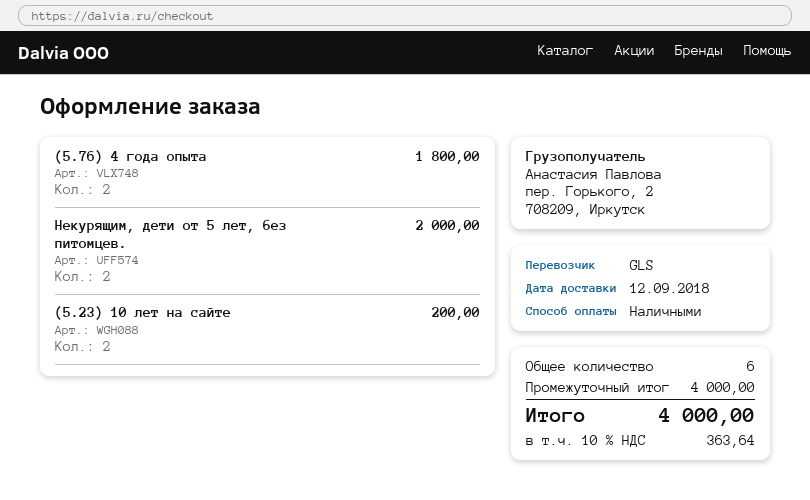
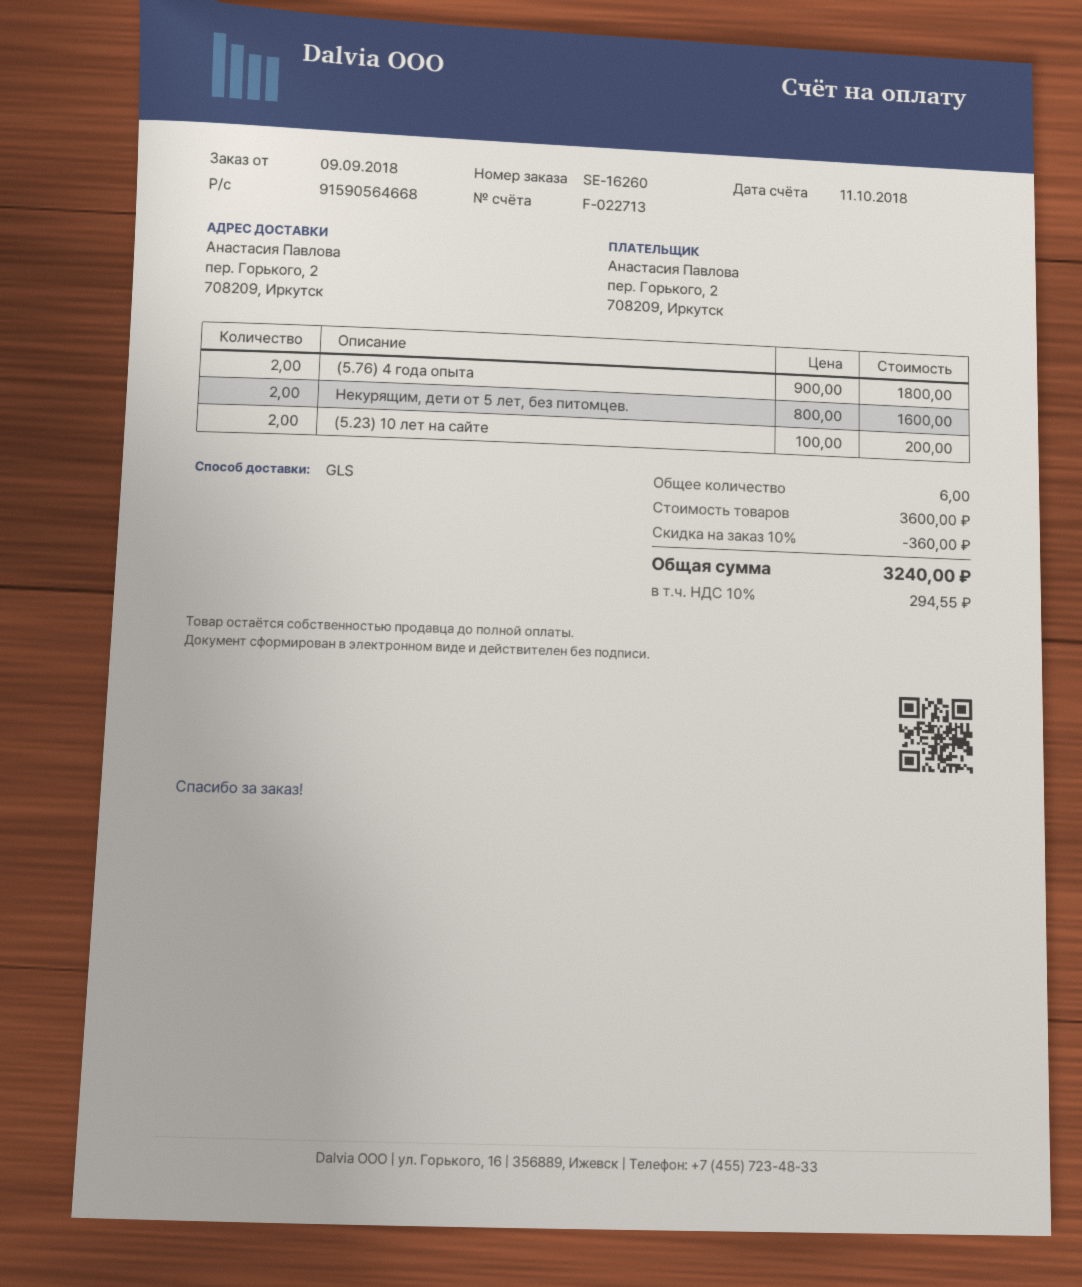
Некурящим, дети от 5 лет, без питомцев.: 2 for 2000.00 -> 2 for 1600.00
subtotal: 4000.00 -> 3600.00
discount: none -> 10% = 360.00
tax: 10% = 363.64 -> 10% = 294.55
total: 4000.00 -> 3240.00

